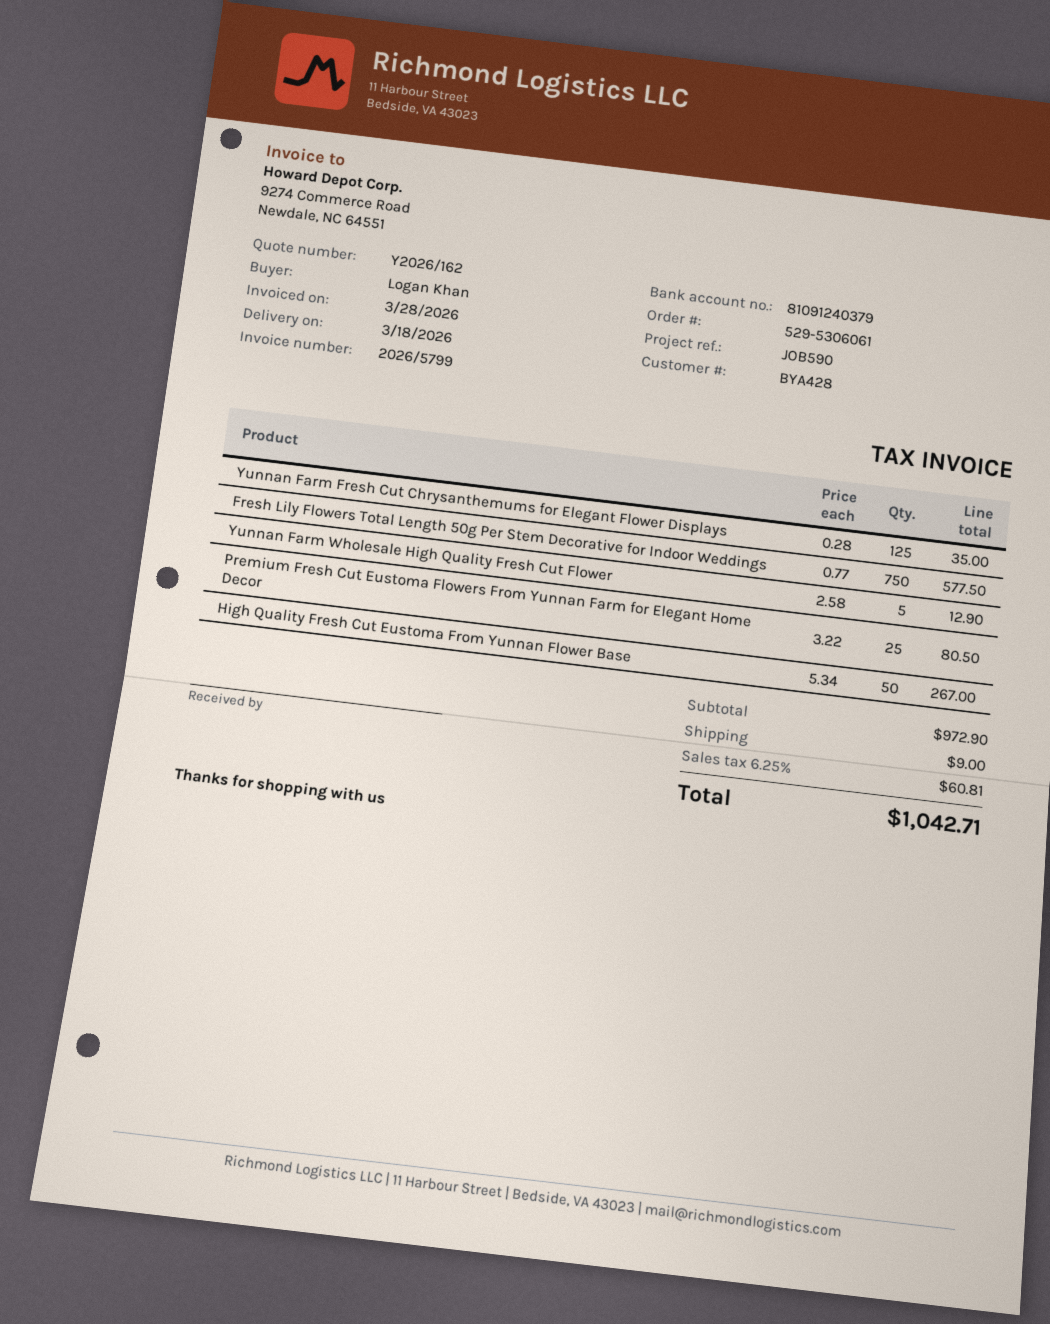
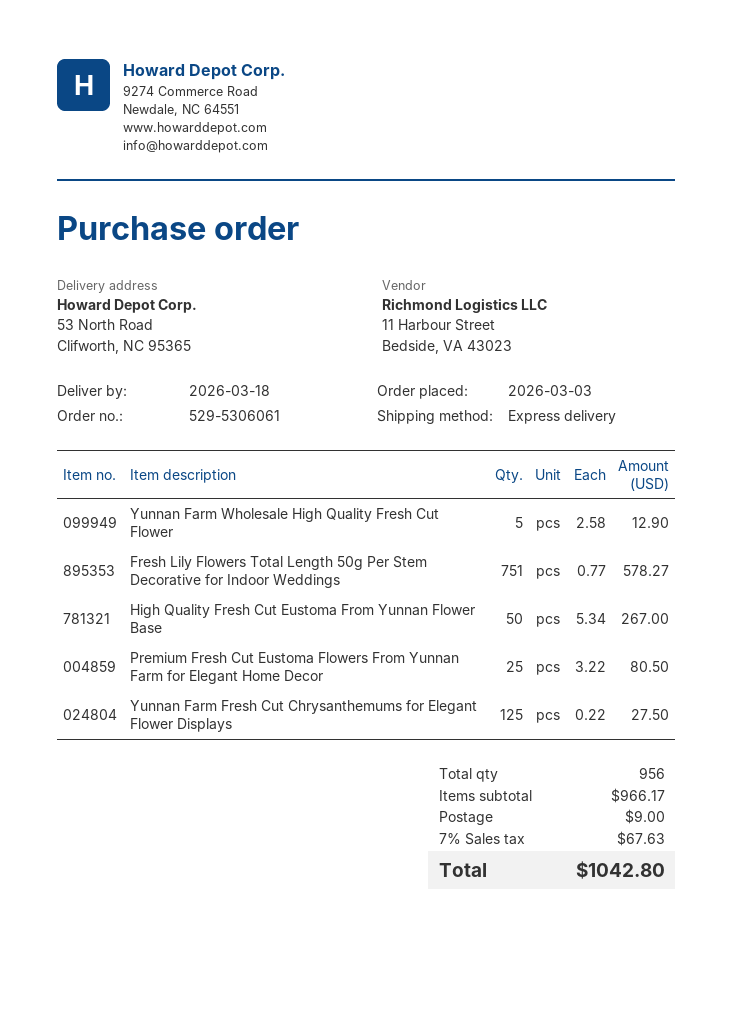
Yunnan Farm Fresh Cut Chrysanthemums for Elegant Flower Displays: 125 x 0.28 = 35.00 -> 125 x 0.22 = 27.50
Fresh Lily Flowers Total Length 50g Per Stem Decorative for Indoor Weddings: 750 x 0.77 = 577.50 -> 751 x 0.77 = 578.27
subtotal: 972.90 -> 966.17
tax: 6.25% = 60.81 -> 7% = 67.63
total: 1042.71 -> 1042.80

